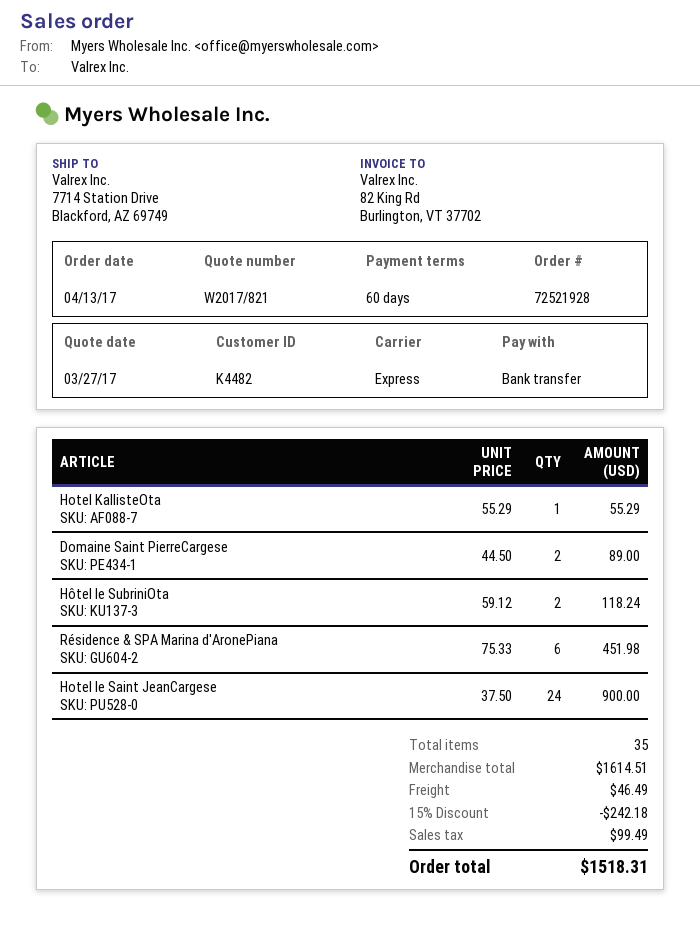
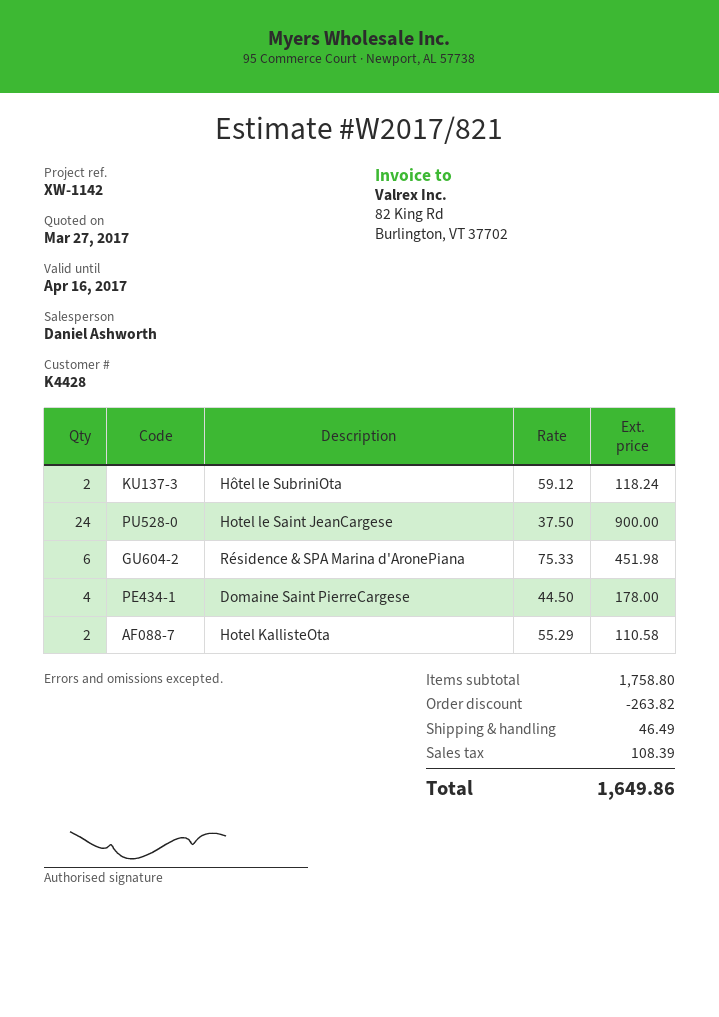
customer number: K4482 -> K4428
Hotel KallisteOta: 1 x 55.29 = 55.29 -> 2 x 55.29 = 110.58
Domaine Saint PierreCargese: 2 x 44.50 = 89.00 -> 4 x 44.50 = 178.00
subtotal: 1614.51 -> 1758.80
discount: 242.18 -> 263.82
tax: 99.49 -> 108.39
total: 1518.31 -> 1649.86

